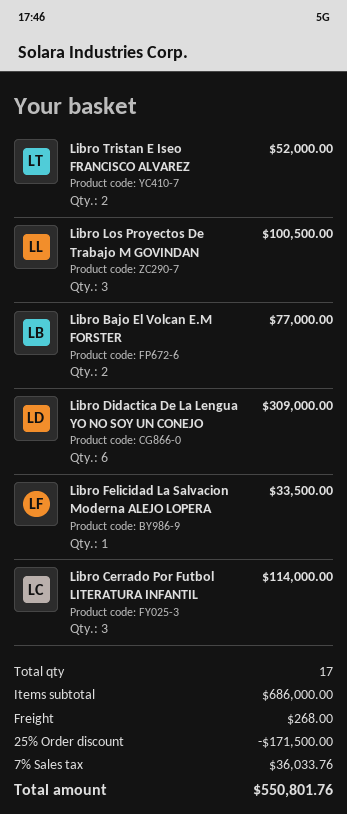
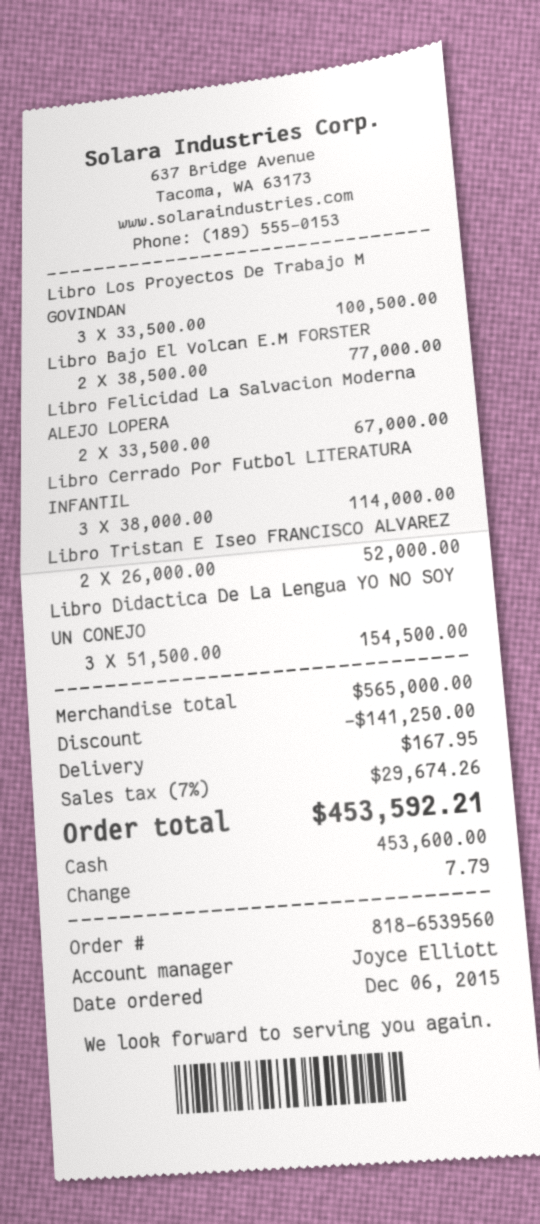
Libro Didactica De La Lengua YO NO SOY UN CONEJO: 6 for 309000.00 -> 3 for 154500.00
Libro Felicidad La Salvacion Moderna ALEJO LOPERA: 1 for 33500.00 -> 2 for 67000.00
subtotal: 686000.00 -> 565000.00
discount: 171500.00 -> 141250.00
shipping: 268.00 -> 167.95
tax: 7% = 36033.76 -> 7% = 29674.26
total: 550801.76 -> 453592.21

